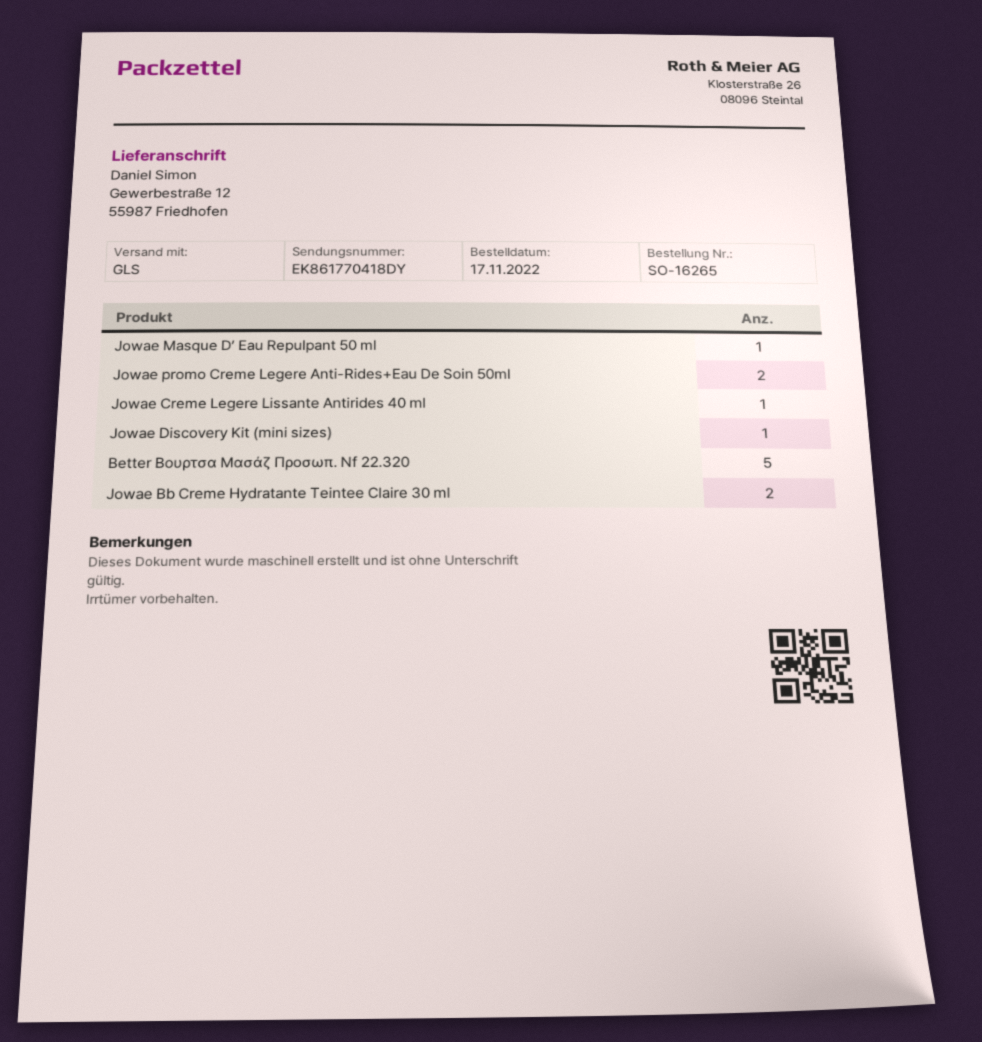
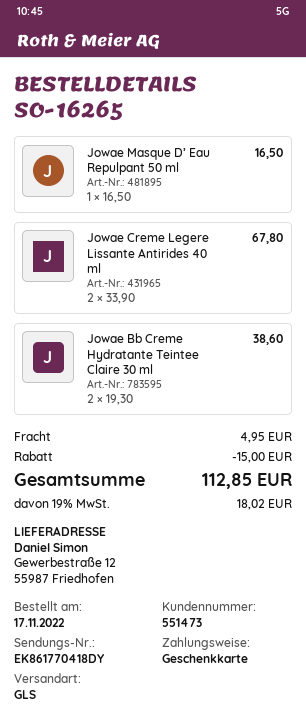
Jowae promo Creme Legere Anti-Rides+Eau De Soin 50ml: 2 -> none
Jowae Creme Legere Lissante Antirides 40 ml: 1 -> 2
Jowae Discovery Kit (mini sizes): 1 -> none
Better Βουρτσα Μασάζ Προσωπ. Nf 22.320: 5 -> none

